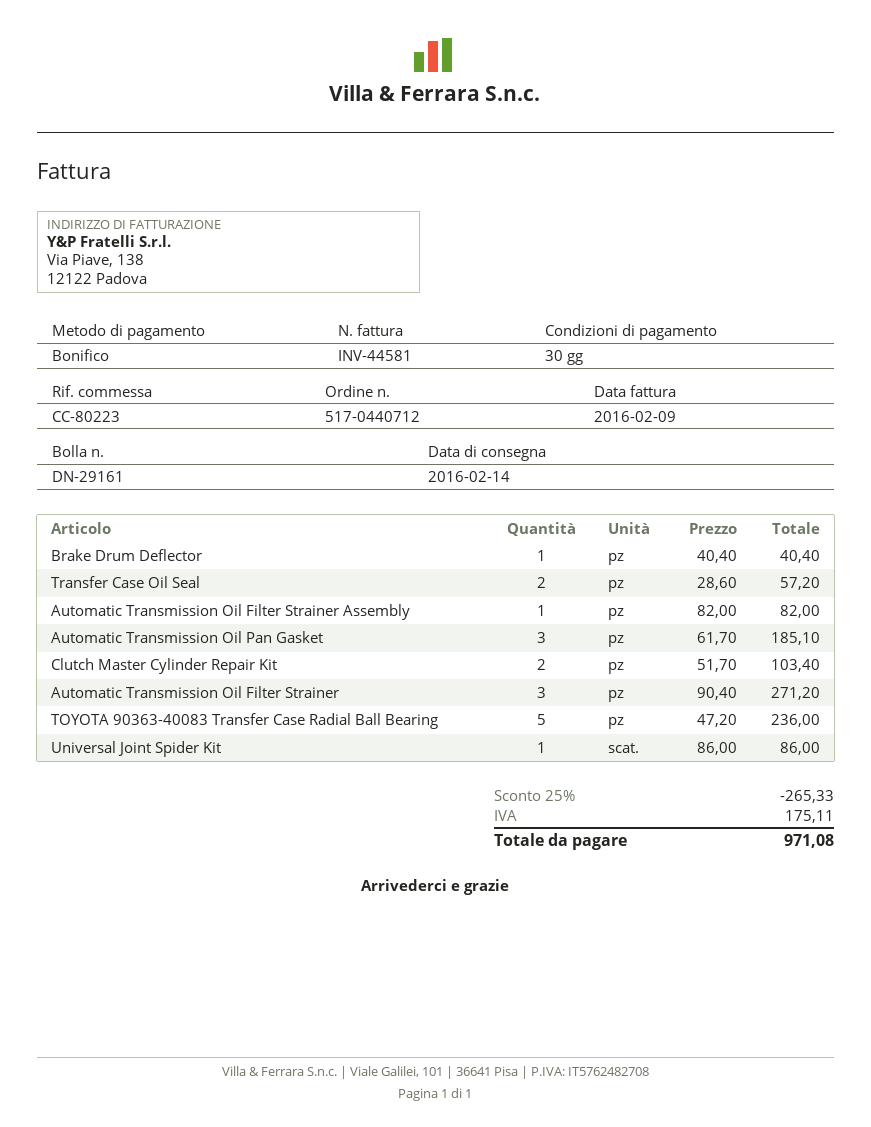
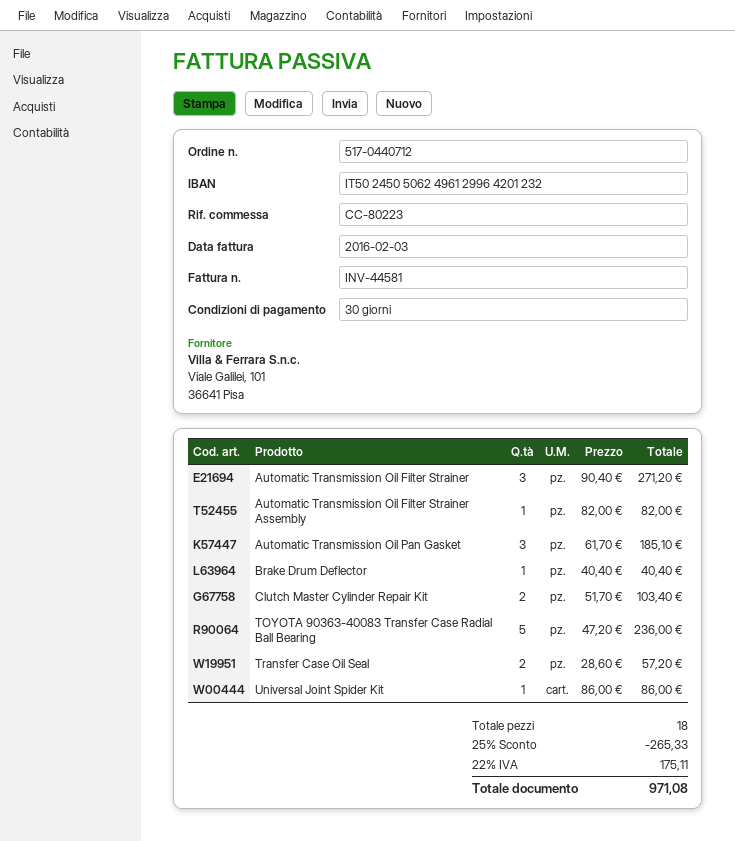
invoice date: 2016-02-09 -> 2016-02-03

